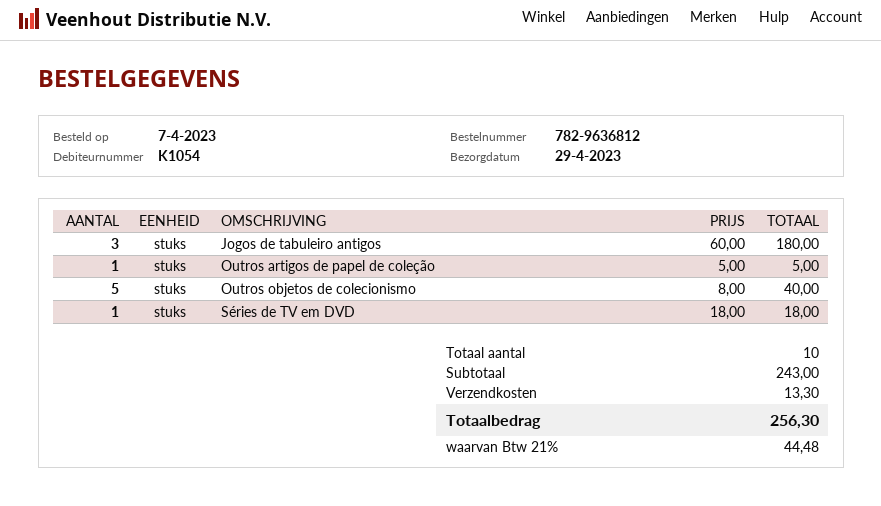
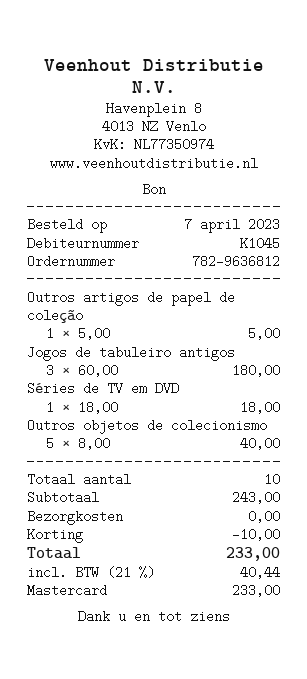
customer number: K1054 -> K1045
discount: none -> 10.00
shipping: 13.30 -> 0.00
tax: 21% = 44.48 -> 21% = 40.44
total: 256.30 -> 233.00

